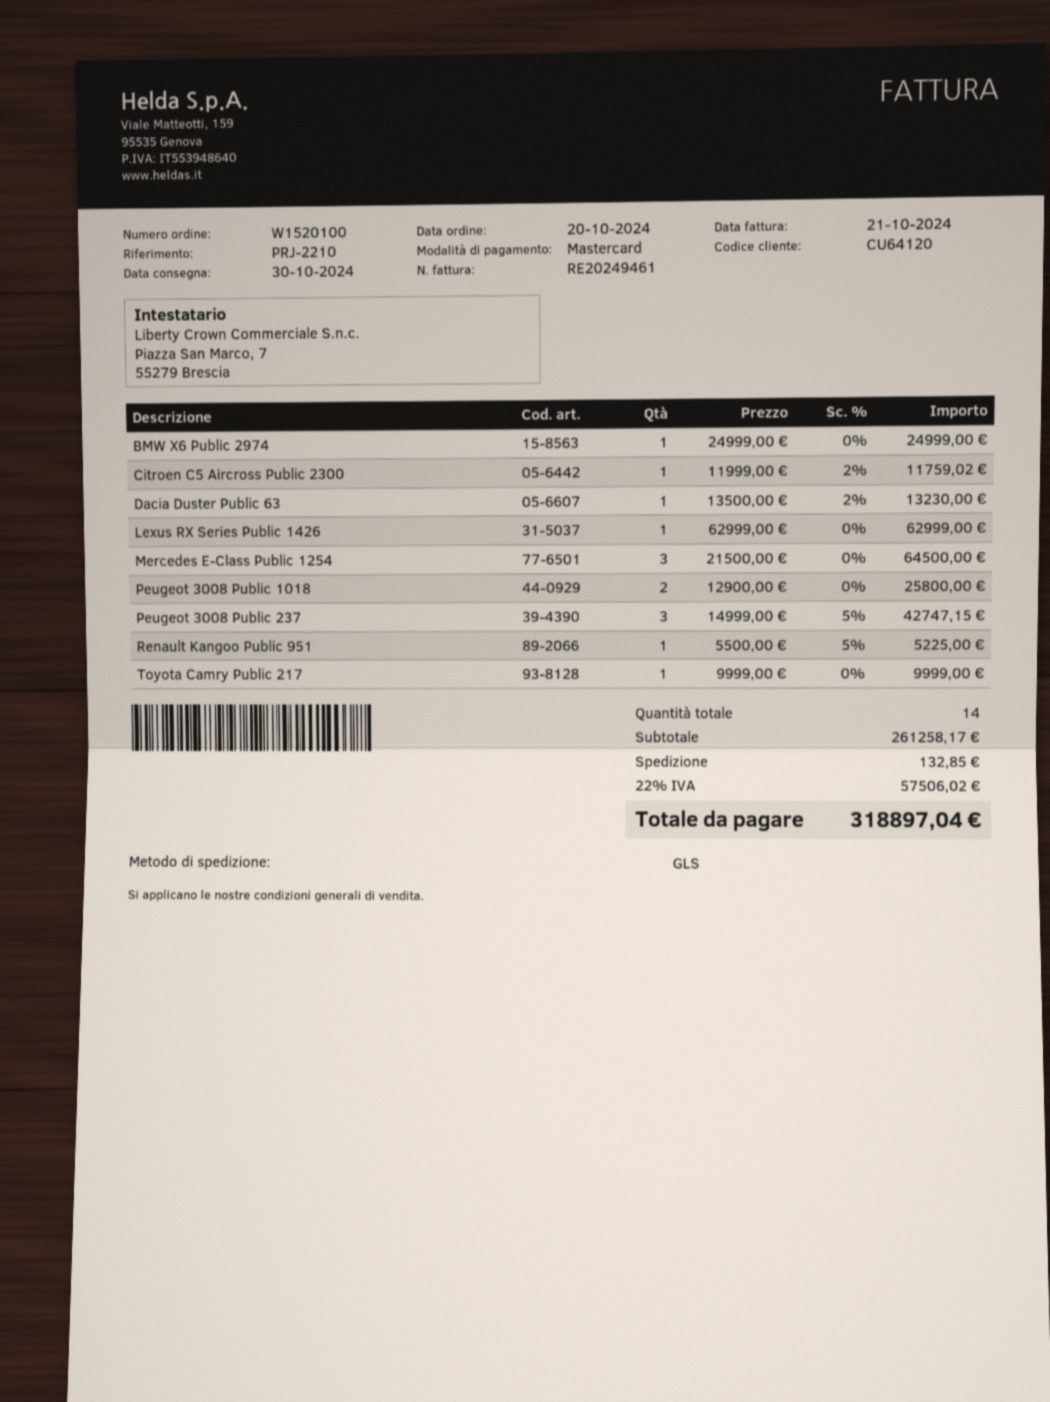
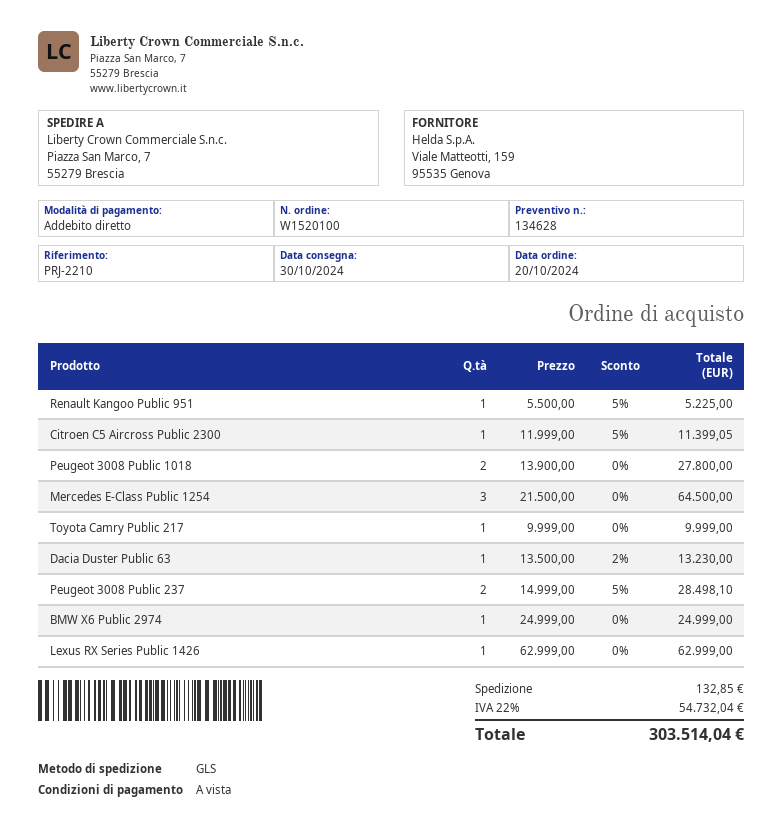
payment method: Mastercard -> direct debit
Citroen C5 Aircross Public 2300: 1 x 11999.00 - 2% = 11759.02 -> 1 x 11999.00 - 5% = 11399.05
Peugeot 3008 Public 1018: 2 x 12900.00 = 25800.00 -> 2 x 13900.00 = 27800.00
Peugeot 3008 Public 237: 3 x 14999.00 - 5% = 42747.15 -> 2 x 14999.00 - 5% = 28498.10
tax: 22% = 57506.02 -> 22% = 54732.04
total: 318897.04 -> 303514.04

